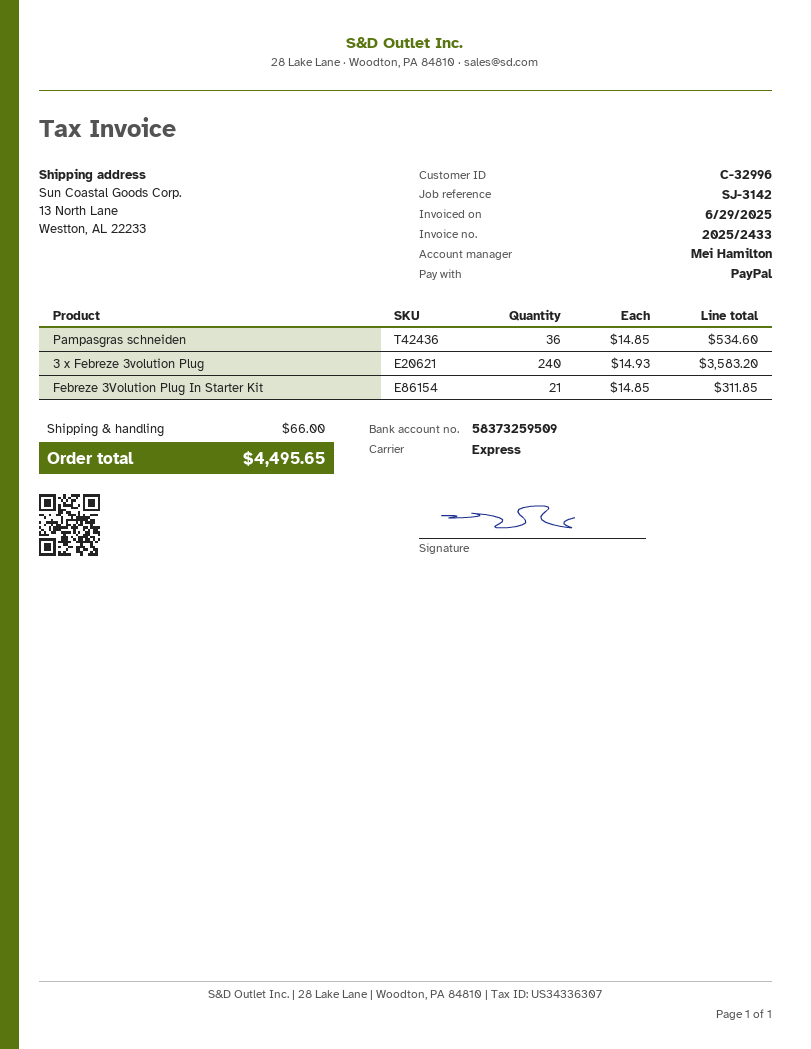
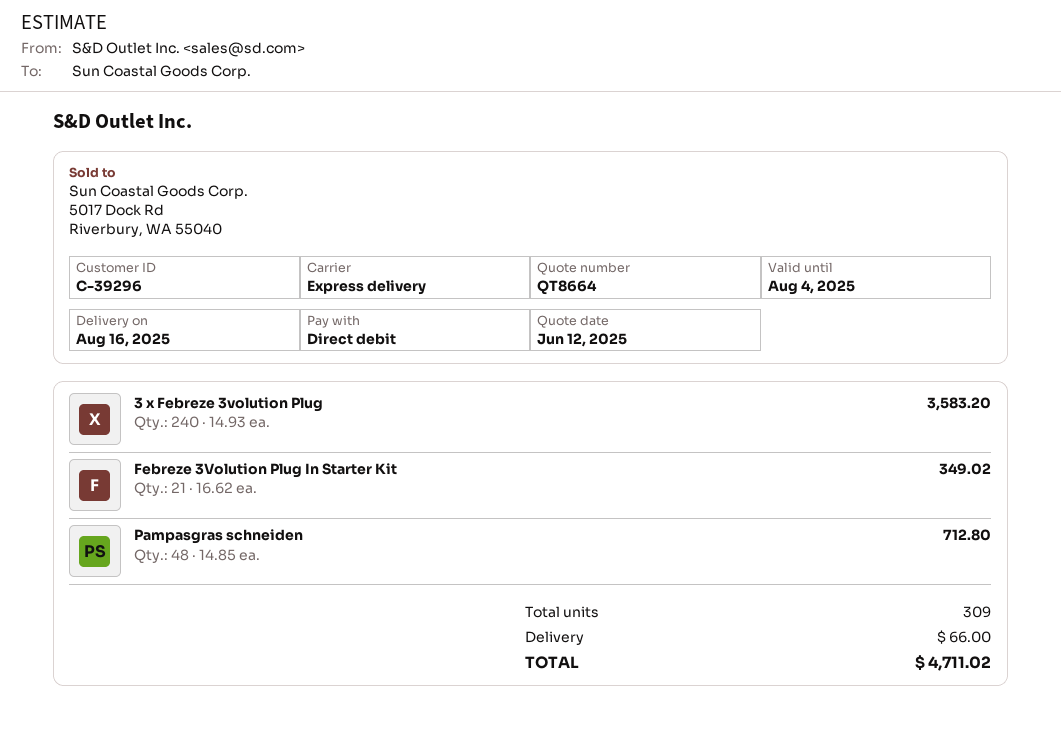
customer number: C-32996 -> C-39296
payment method: PayPal -> direct debit
Pampasgras schneiden: 36 x 14.85 = 534.60 -> 48 x 14.85 = 712.80
Febreze 3Volution Plug In Starter Kit: 21 x 14.85 = 311.85 -> 21 x 16.62 = 349.02
total: 4495.65 -> 4711.02

